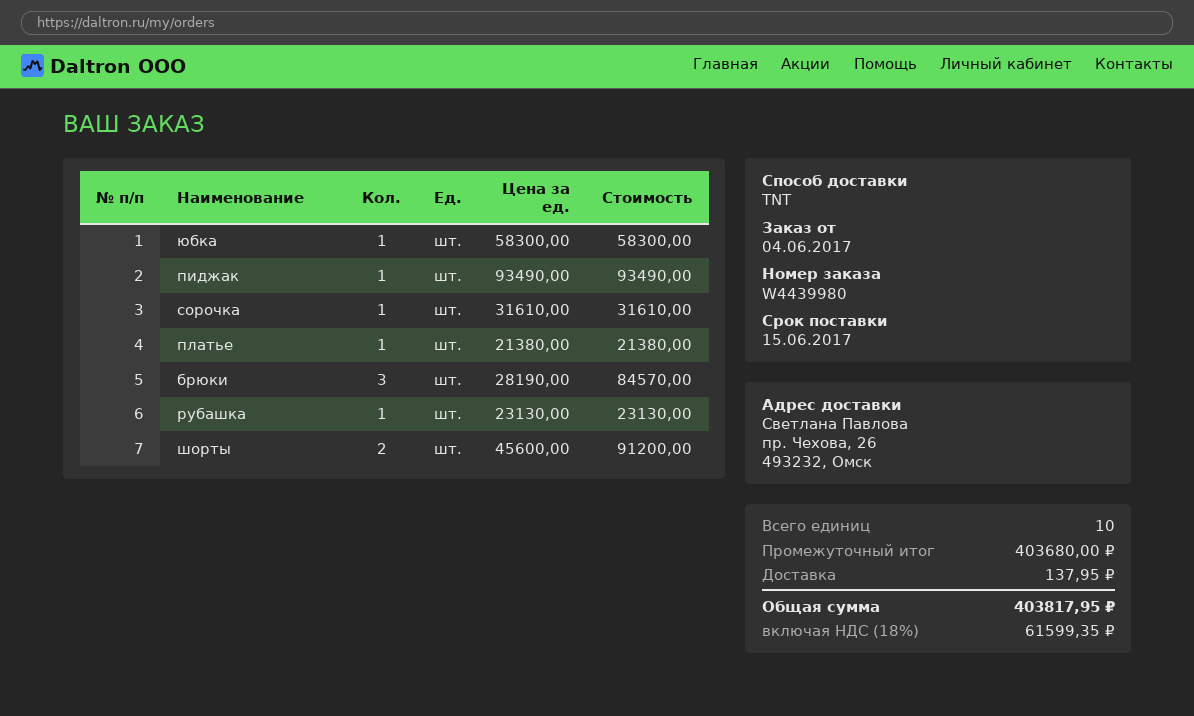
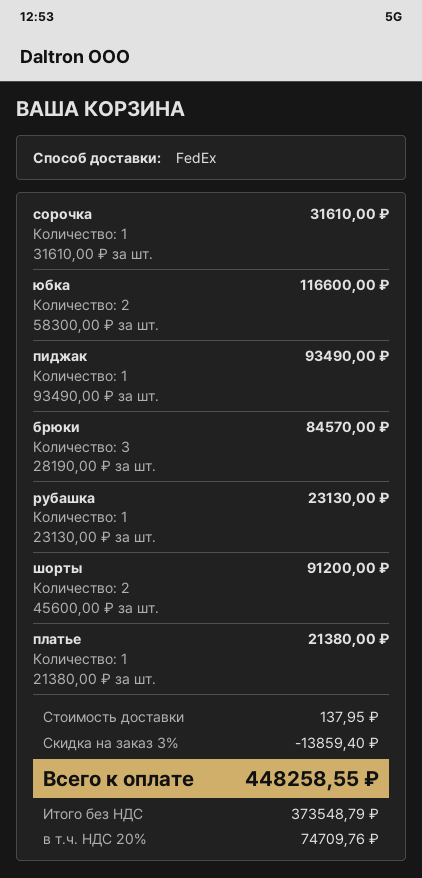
shipping method: TNT -> FedEx
юбка: 1 x 58300.00 = 58300.00 -> 2 x 58300.00 = 116600.00
discount: none -> 3% = 13859.40
tax: 18% = 61599.35 -> 20% = 74709.76
total: 403817.95 -> 448258.55

